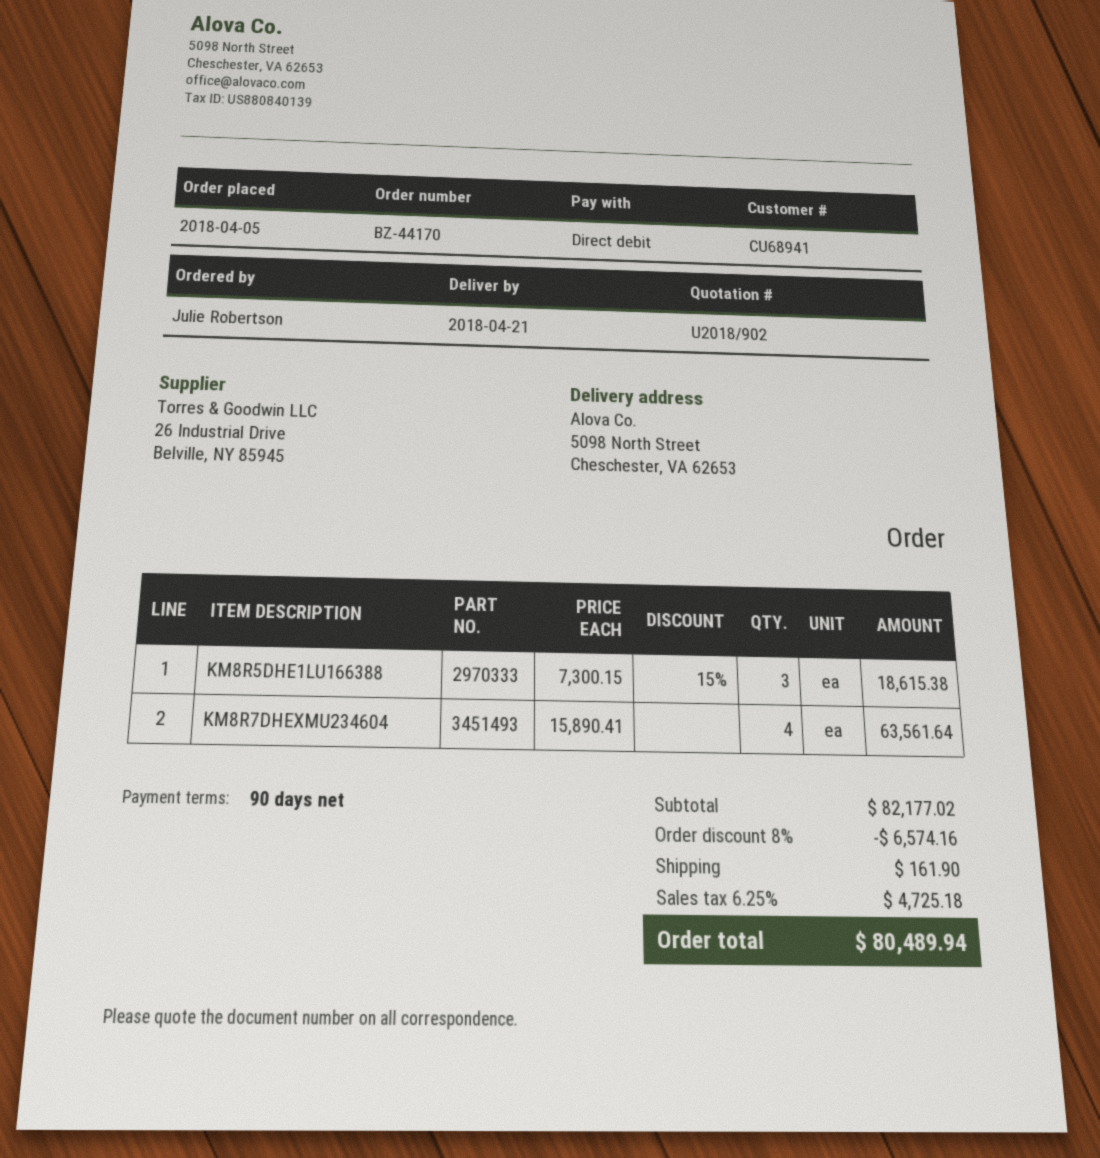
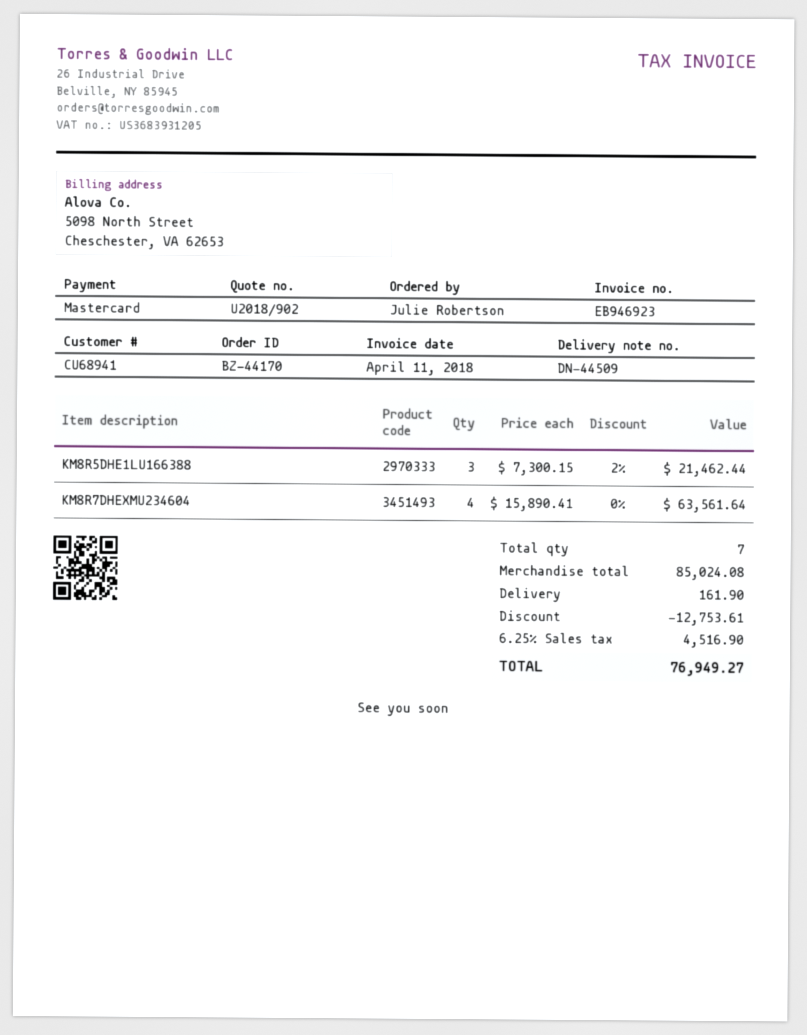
payment method: direct debit -> Mastercard
KM8R5DHE1LU166388: 3 x 7300.15 - 15% = 18615.38 -> 3 x 7300.15 - 2% = 21462.44
subtotal: 82177.02 -> 85024.08
discount: 6574.16 -> 12753.61
tax: 6.25% = 4725.18 -> 6.25% = 4516.90
total: 80489.94 -> 76949.27

